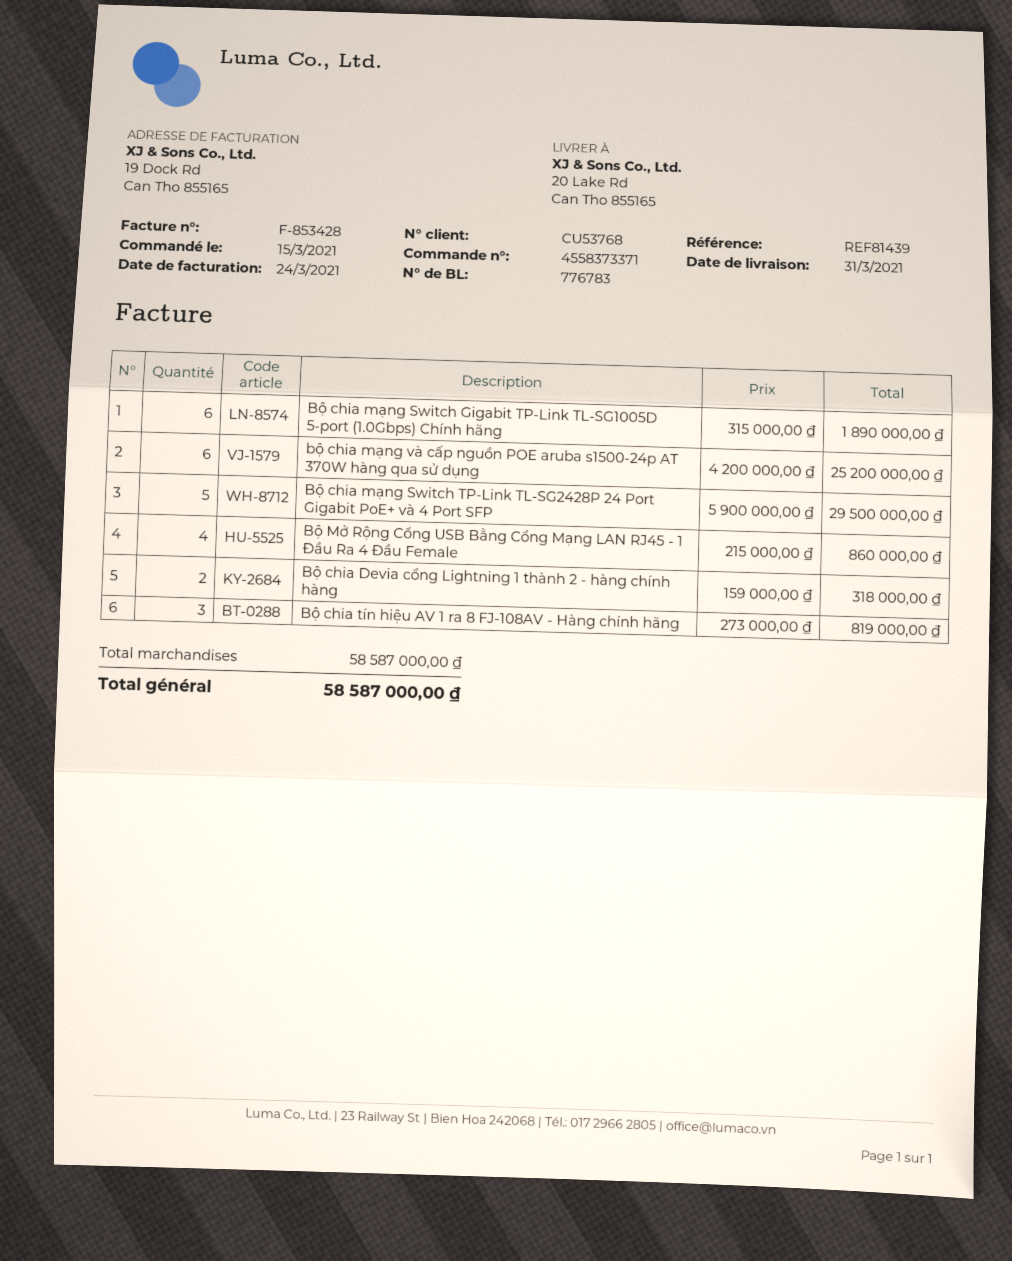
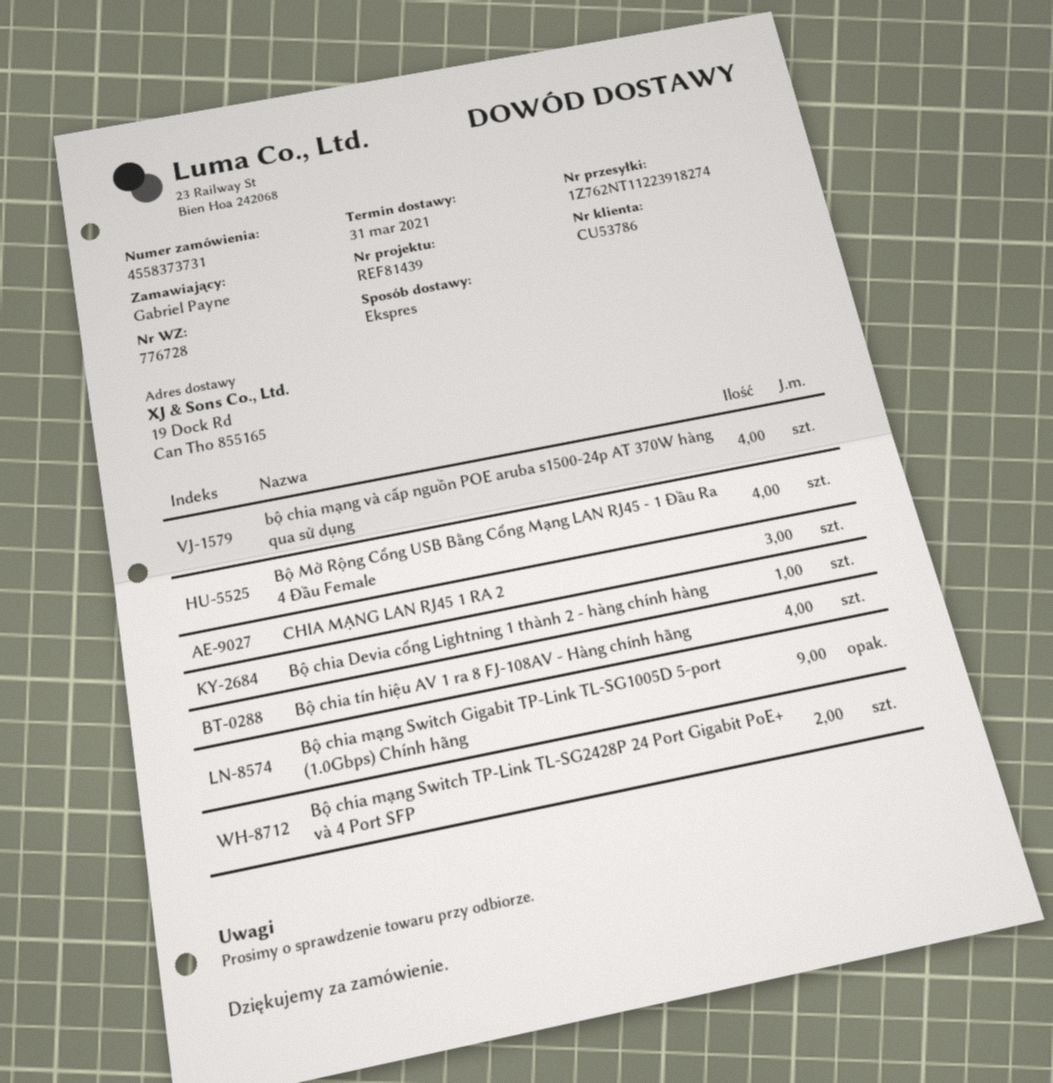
order number: 4558373371 -> 4558373731
delivery note number: 776783 -> 776728
customer number: CU53768 -> CU53786
ship to: 20 Lake Rd, Can Tho 855165 -> 19 Dock Rd, Can Tho 855165
Bộ chia mạng Switch Gigabit TP-Link TL-SG1005D 5-port (1.0Gbps) Chính hãng: 6 -> 9
bộ chia mạng và cấp nguồn POE aruba s1500-24p AT 370W hàng qua sử dụng: 6 -> 4
Bộ chia mạng Switch TP-Link TL-SG2428P 24 Port Gigabit PoE+ và 4 Port SFP: 5 -> 2
Bộ chia Devia cổng Lightning 1 thành 2 - hàng chính hàng: 2 -> 1
Bộ chia tín hiệu AV 1 ra 8 FJ-108AV - Hàng chính hãng: 3 -> 4
CHIA MẠNG LAN RJ45 1 RA 2: none -> 3

